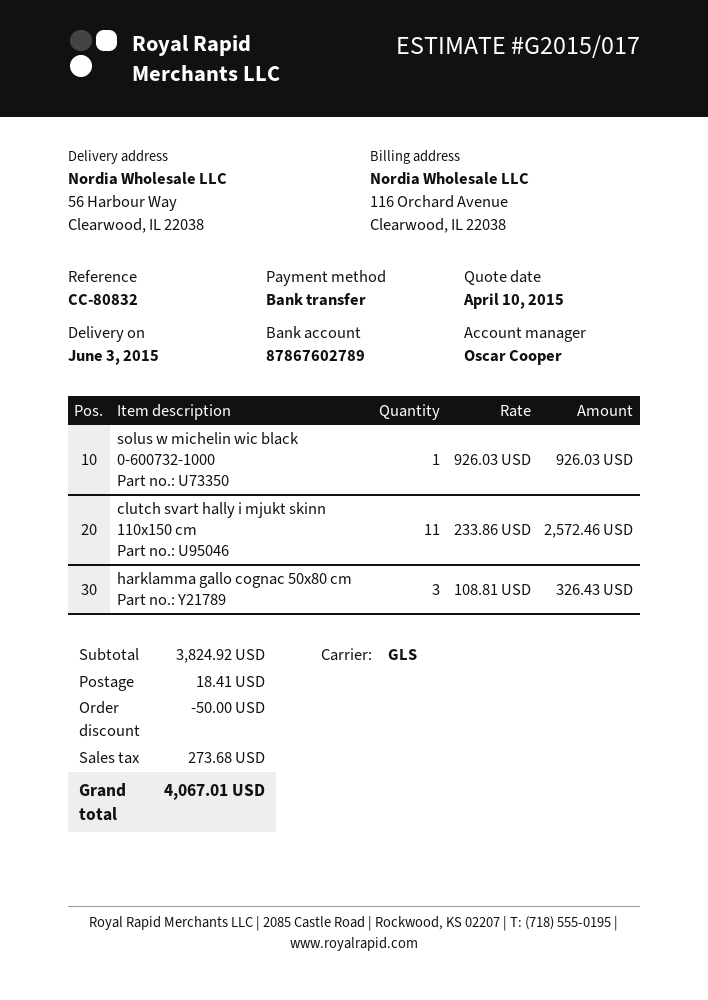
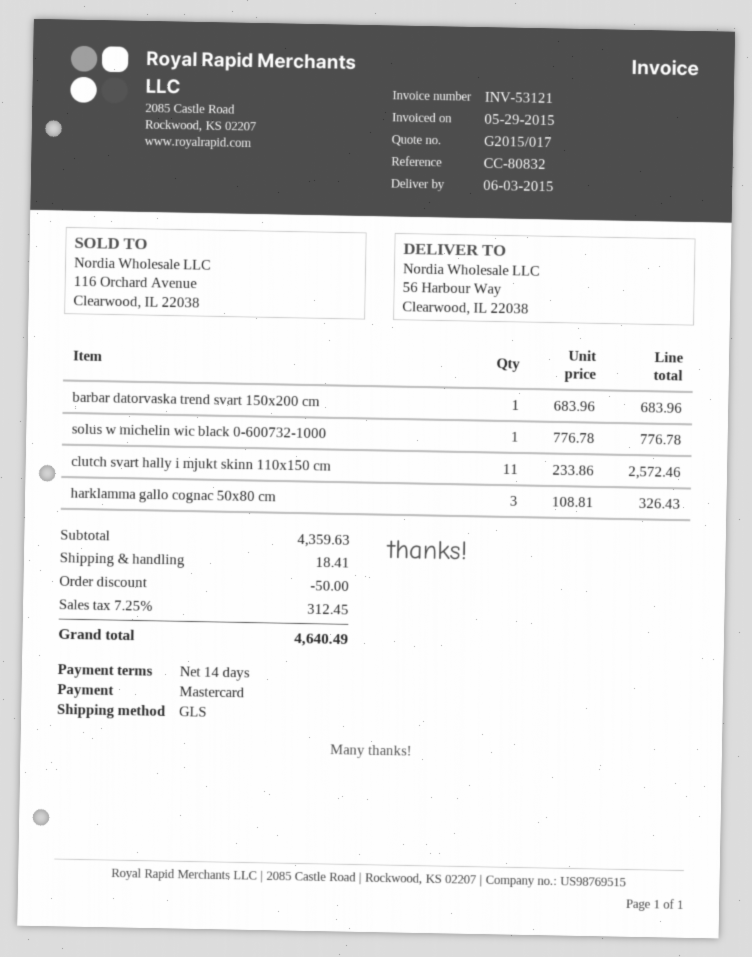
payment method: bank transfer -> Mastercard
solus w michelin wic black 0-600732-1000: 1 x 926.03 = 926.03 -> 1 x 776.78 = 776.78
barbar datorvaska trend svart 150x200 cm: none -> 1 x 683.96 = 683.96
subtotal: 3824.92 -> 4359.63
tax: 273.68 -> 312.45
total: 4067.01 -> 4640.49

